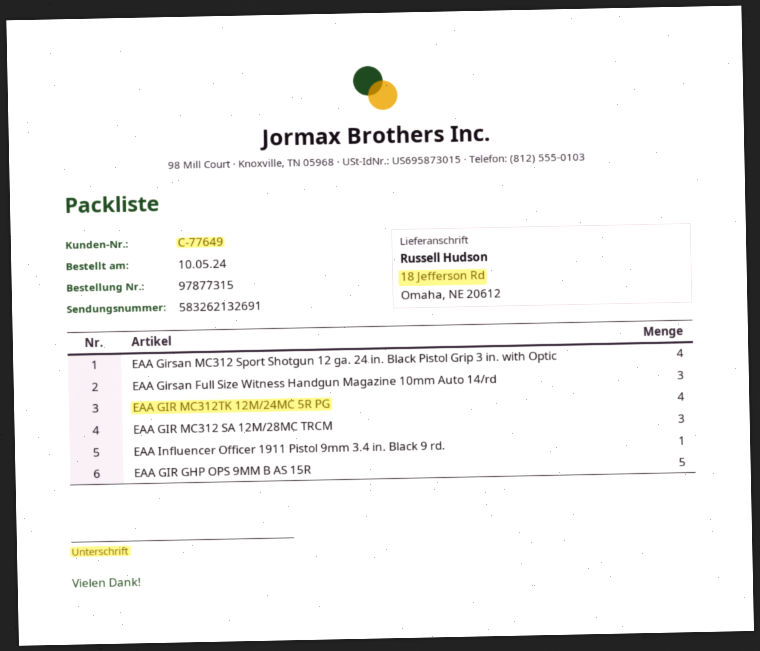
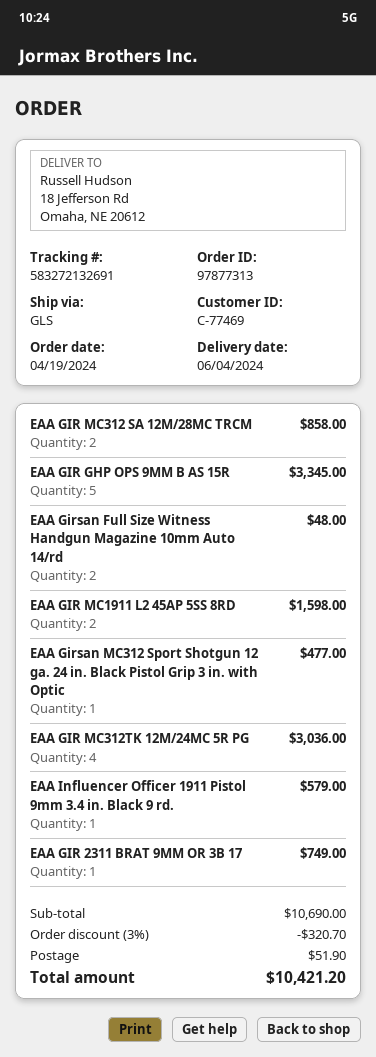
order number: 97877315 -> 97877313
order date: 2024-05-10 -> 2024-04-19
customer number: C-77649 -> C-77469
tracking number: 583262132691 -> 583272132691
EAA Girsan MC312 Sport Shotgun 12 ga. 24 in. Black Pistol Grip 3 in. with Optic: 4 -> 1
EAA Girsan Full Size Witness Handgun Magazine 10mm Auto 14/rd: 3 -> 2
EAA GIR MC312 SA 12M/28MC TRCM: 3 -> 2
EAA GIR MC1911 L2 45AP 5SS 8RD: none -> 2
EAA GIR 2311 BRAT 9MM OR 3B 17: none -> 1

